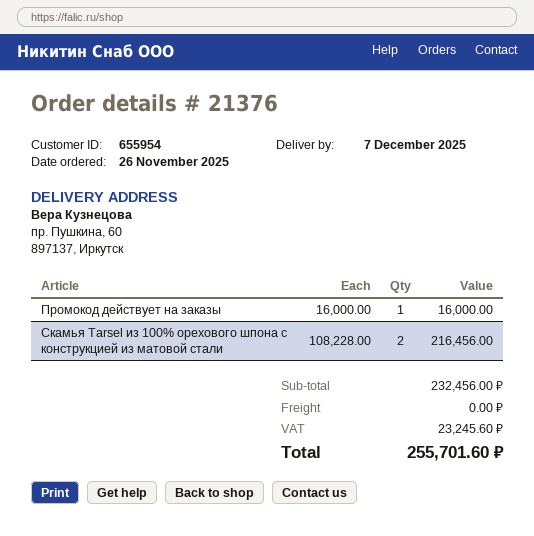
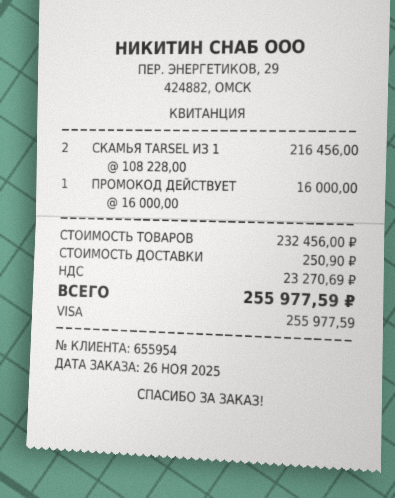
shipping: 0.00 -> 250.90
tax: 23245.60 -> 23270.69
total: 255701.60 -> 255977.59

